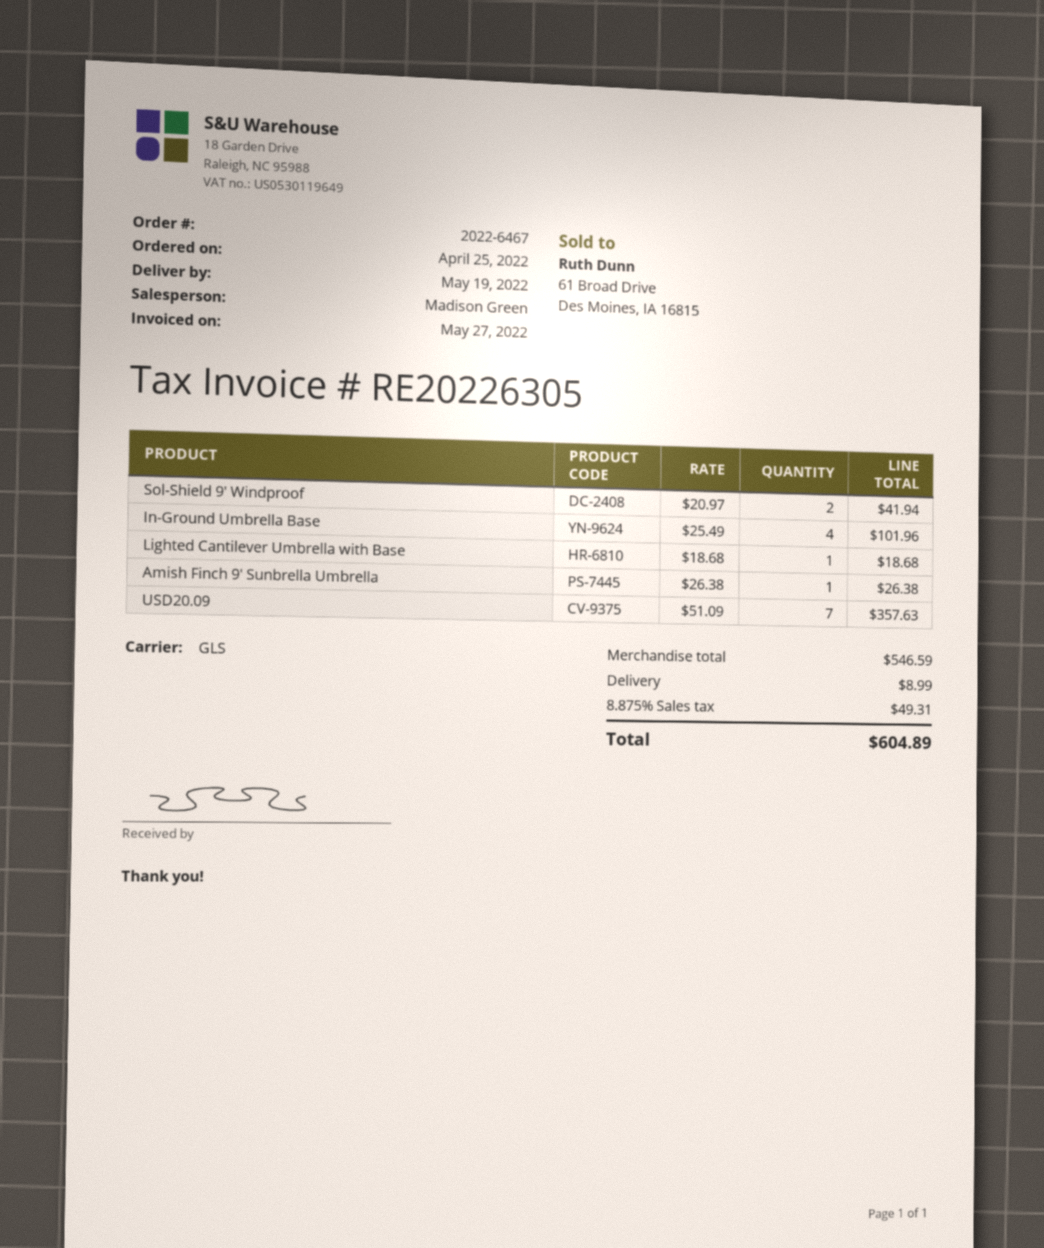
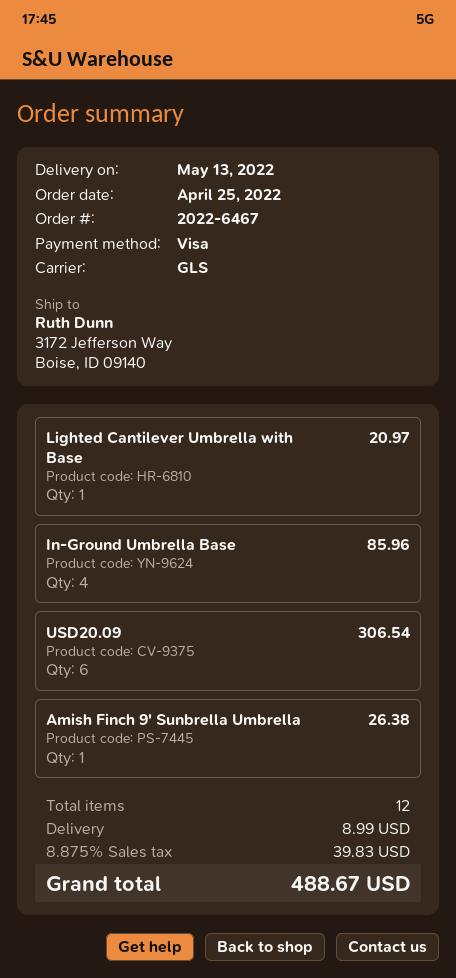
delivery date: 2022-05-19 -> 2022-05-13
Sol-Shield 9' Windproof: 2 for 41.94 -> none
In-Ground Umbrella Base: 4 for 101.96 -> 4 for 85.96
Lighted Cantilever Umbrella with Base: 1 for 18.68 -> 1 for 20.97
USD20.09: 7 for 357.63 -> 6 for 306.54
tax: 8.875% = 49.31 -> 8.875% = 39.83
total: 604.89 -> 488.67

